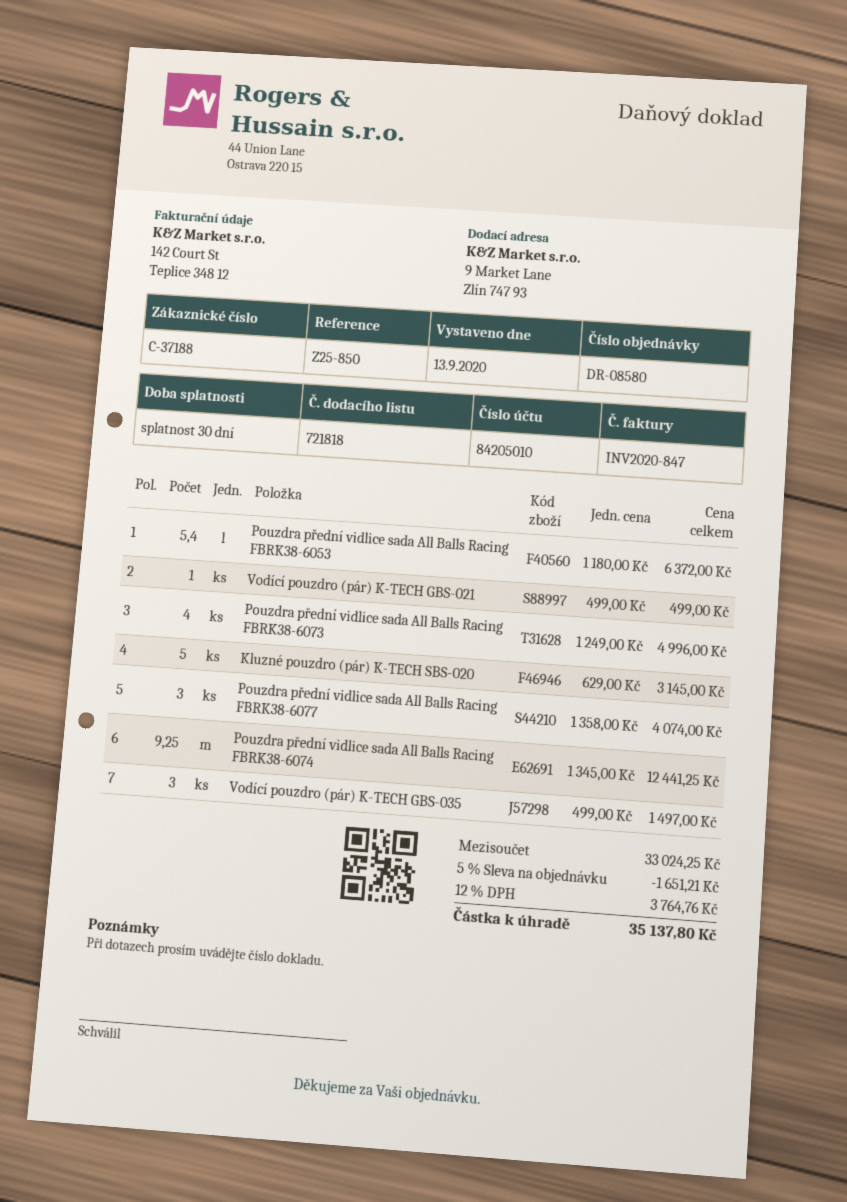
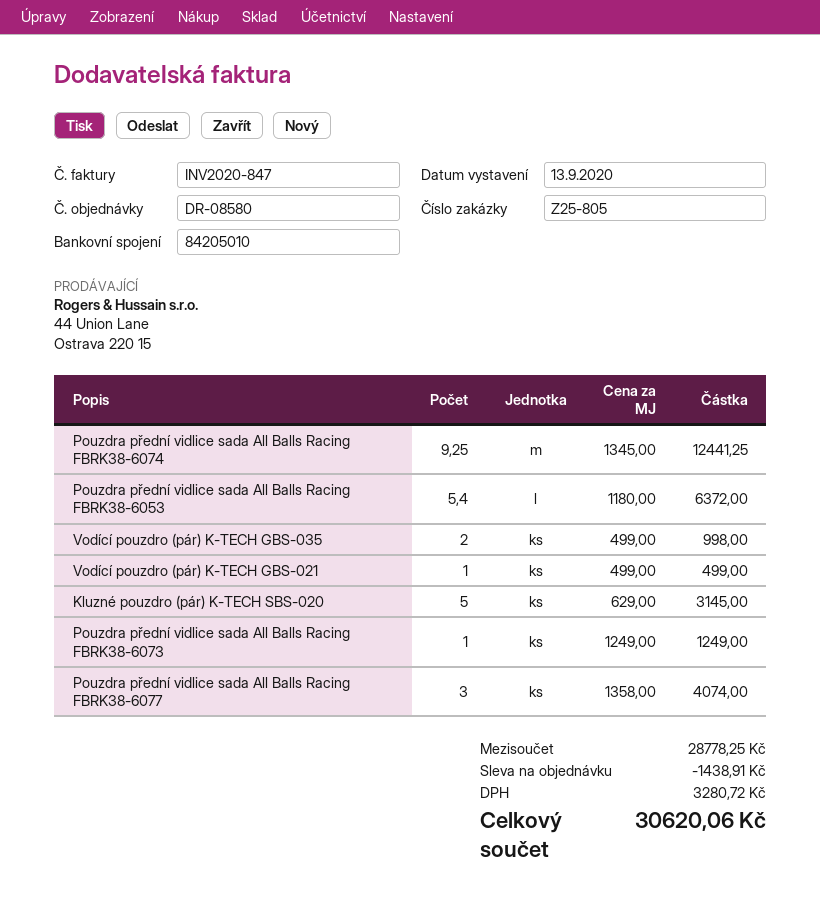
reference: Z25-850 -> Z25-805
Pouzdra přední vidlice sada All Balls Racing FBRK38-6073: 4 x 1249.00 = 4996.00 -> 1 x 1249.00 = 1249.00
Vodící pouzdro (pár) K-TECH GBS-035: 3 x 499.00 = 1497.00 -> 2 x 499.00 = 998.00
subtotal: 33024.25 -> 28778.25
discount: 1651.21 -> 1438.91
tax: 3764.76 -> 3280.72
total: 35137.80 -> 30620.06

